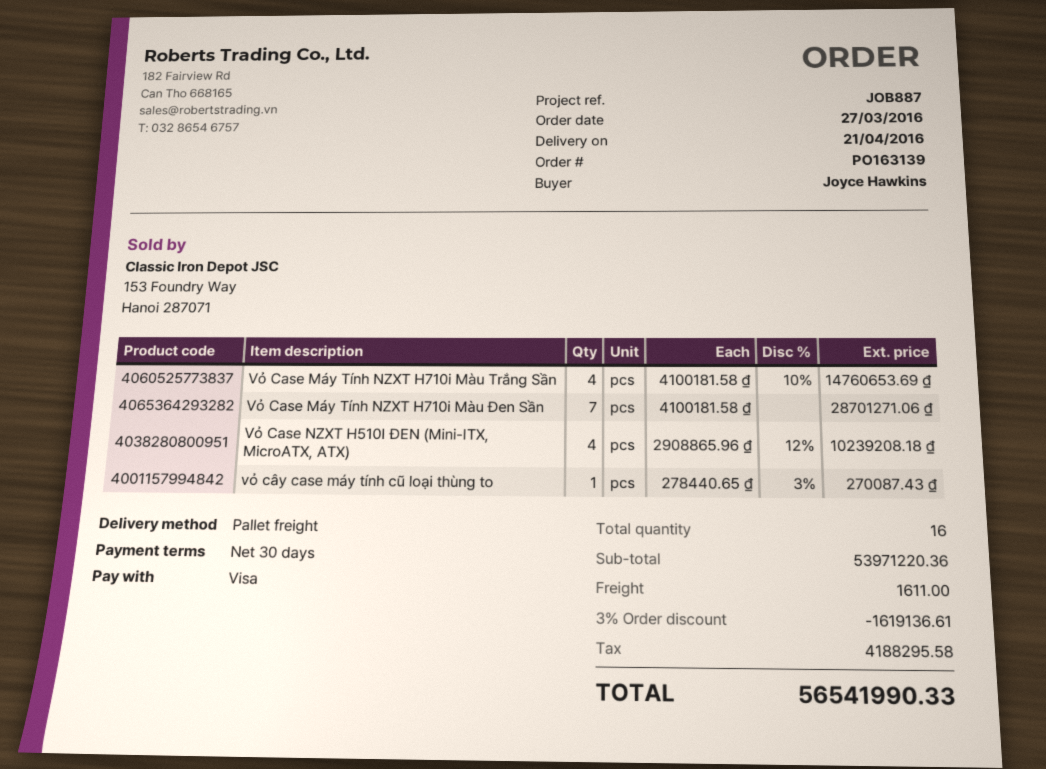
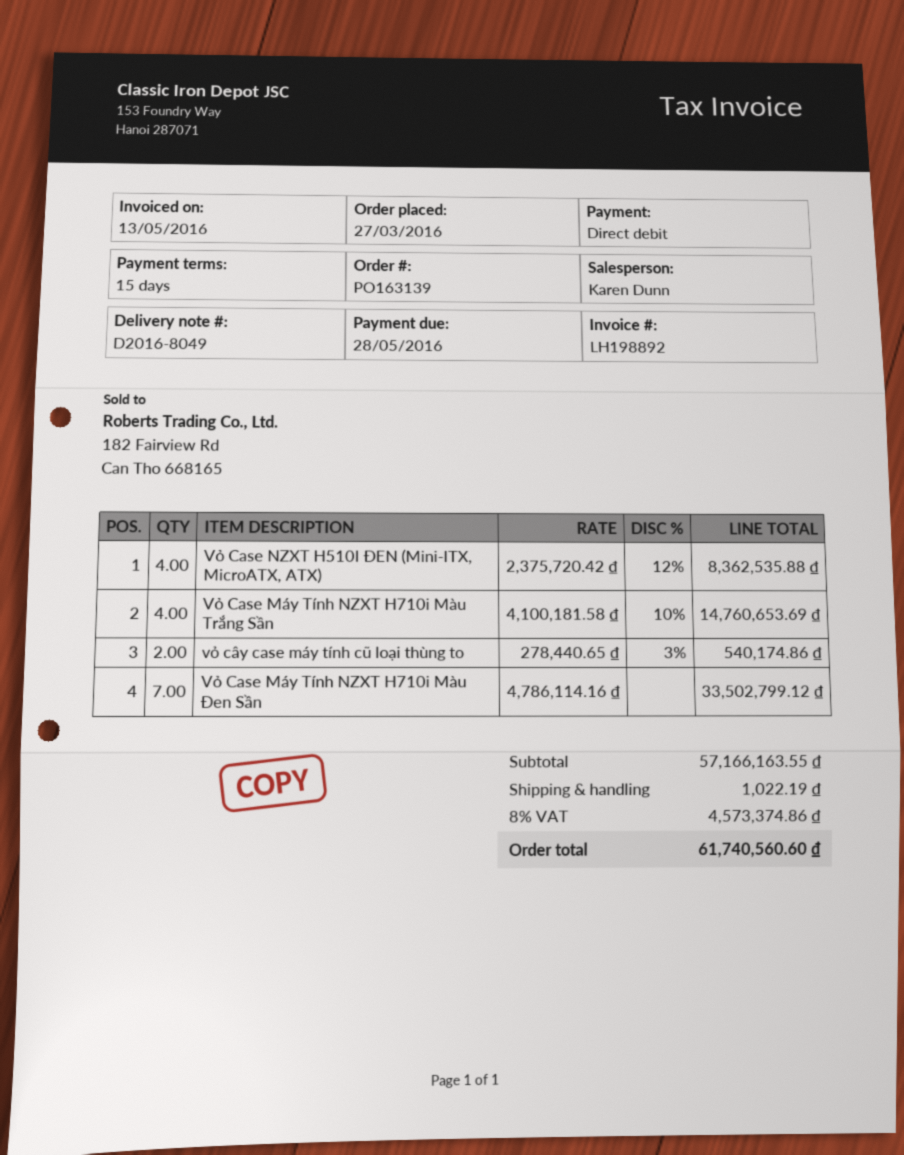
payment terms: 30 days -> 15 days
payment method: Visa -> direct debit
Vỏ Case Máy Tính NZXT H710i Màu Đen Sần: 7 x 4100181.58 = 28701271.06 -> 7 x 4786114.16 = 33502799.12
Vỏ Case NZXT H510I ĐEN (Mini-ITX, MicroATX, ATX): 4 x 2908865.96 - 12% = 10239208.18 -> 4 x 2375720.42 - 12% = 8362535.88
vỏ cây case máy tính cũ loại thùng to: 1 x 278440.65 - 3% = 270087.43 -> 2 x 278440.65 - 3% = 540174.86
subtotal: 53971220.36 -> 57166163.55
discount: 3% = 1619136.61 -> none
shipping: 1611.00 -> 1022.19
tax: 4188295.58 -> 4573374.86
total: 56541990.33 -> 61740560.60

